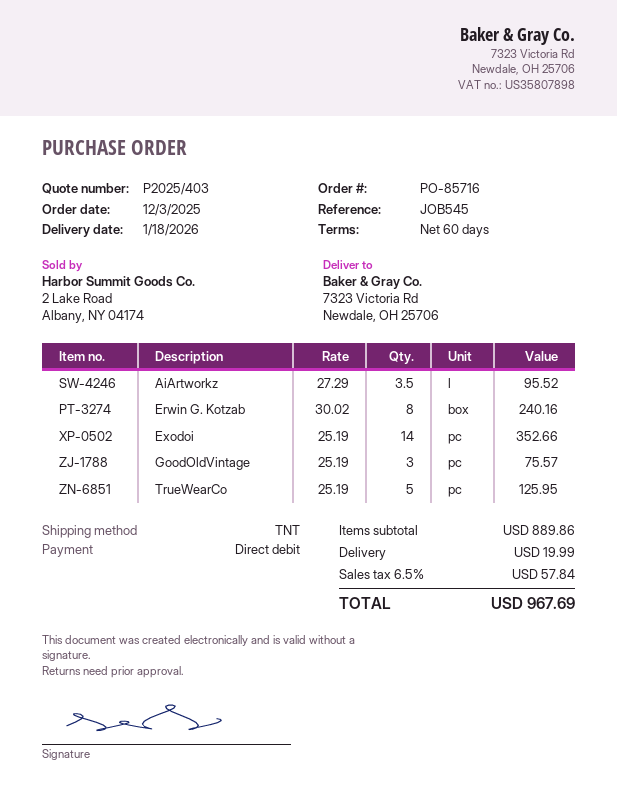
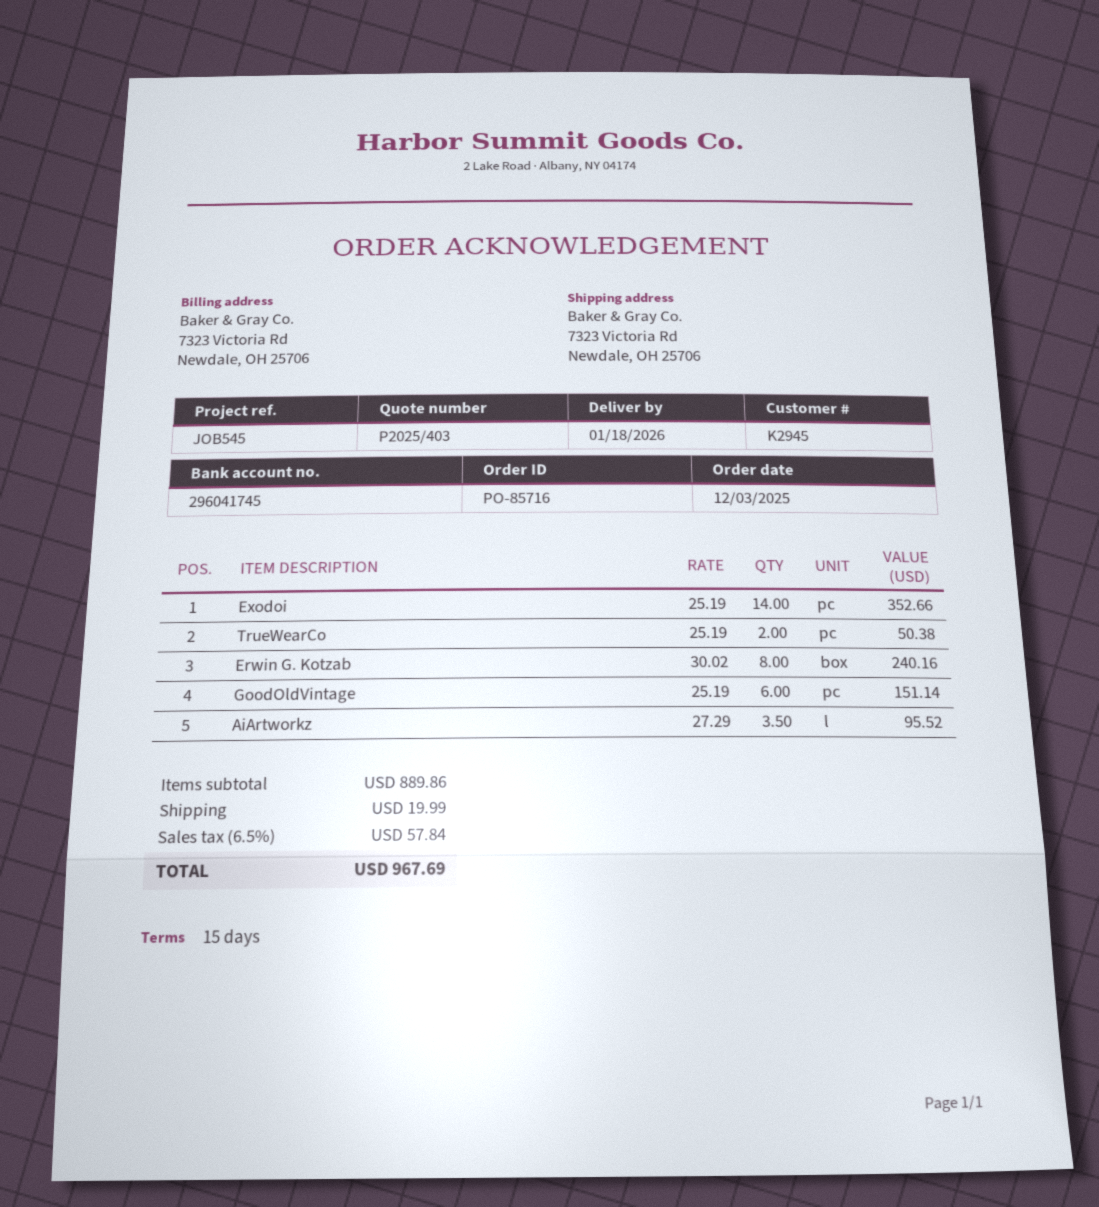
payment terms: 60 days -> 15 days
GoodOldVintage: 3 x 25.19 = 75.57 -> 6 x 25.19 = 151.14
TrueWearCo: 5 x 25.19 = 125.95 -> 2 x 25.19 = 50.38

